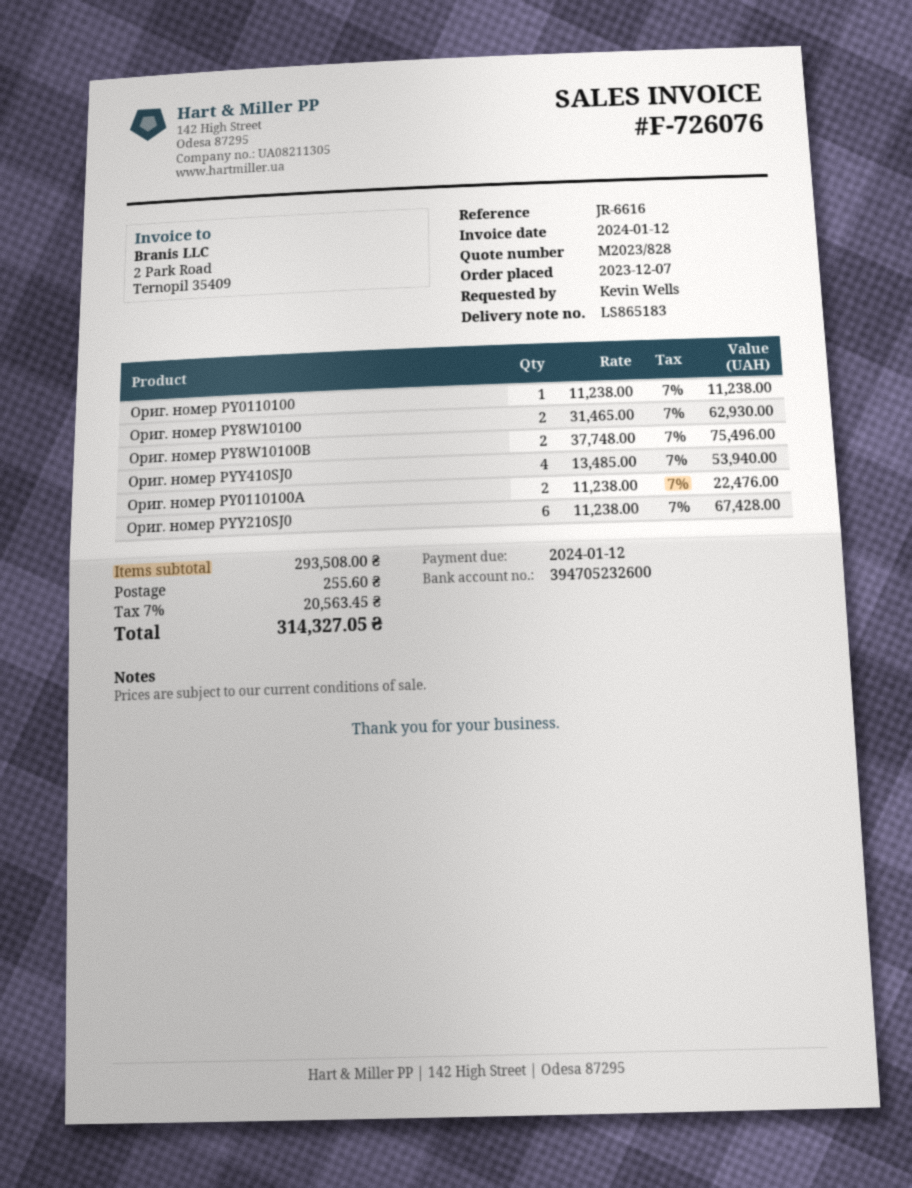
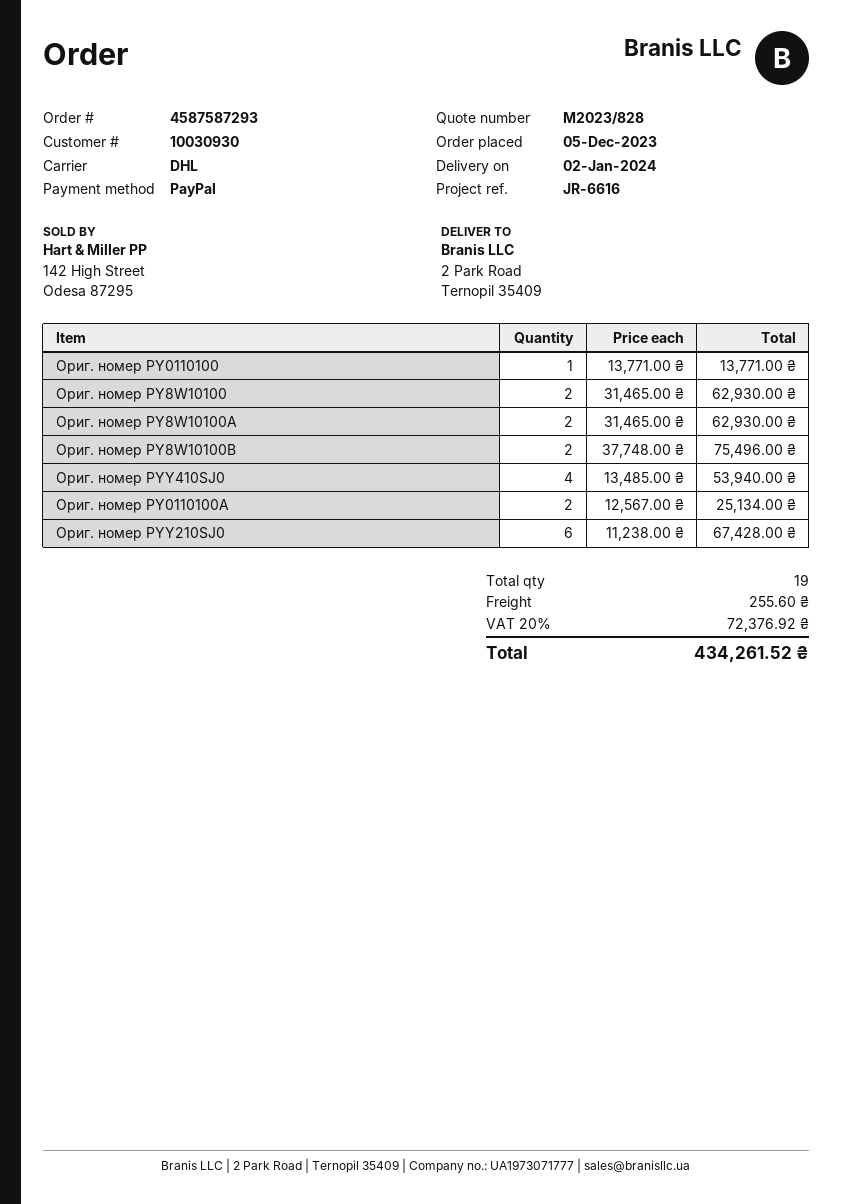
order date: 2023-12-07 -> 2023-12-05
Ориг. номер PY0110100: 1 x 11238.00 = 11238.00 -> 1 x 13771.00 = 13771.00
Ориг. номер PY0110100A: 2 x 11238.00 = 22476.00 -> 2 x 12567.00 = 25134.00
Ориг. номер PY8W10100A: none -> 2 x 31465.00 = 62930.00
tax: 7% = 20563.45 -> 20% = 72376.92
total: 314327.05 -> 434261.52

